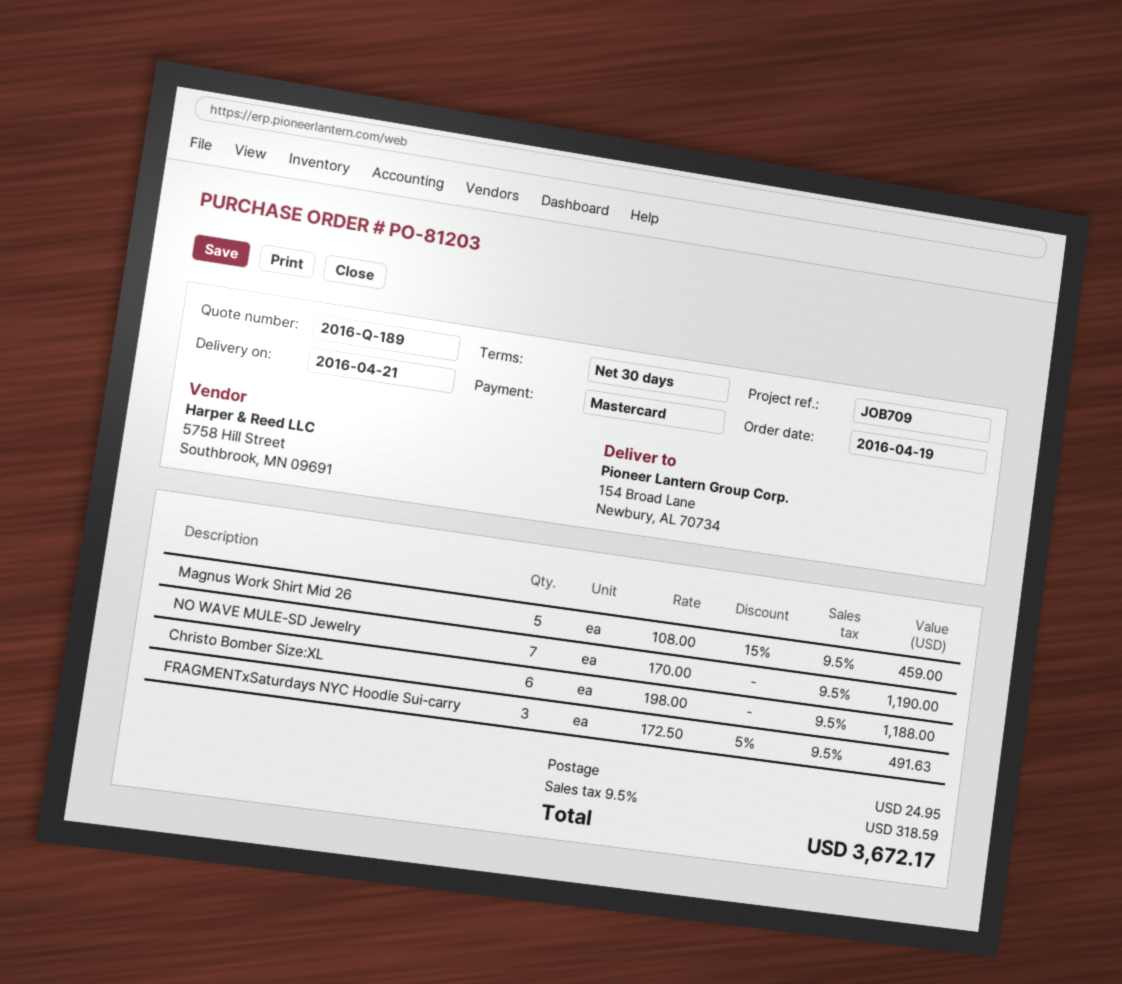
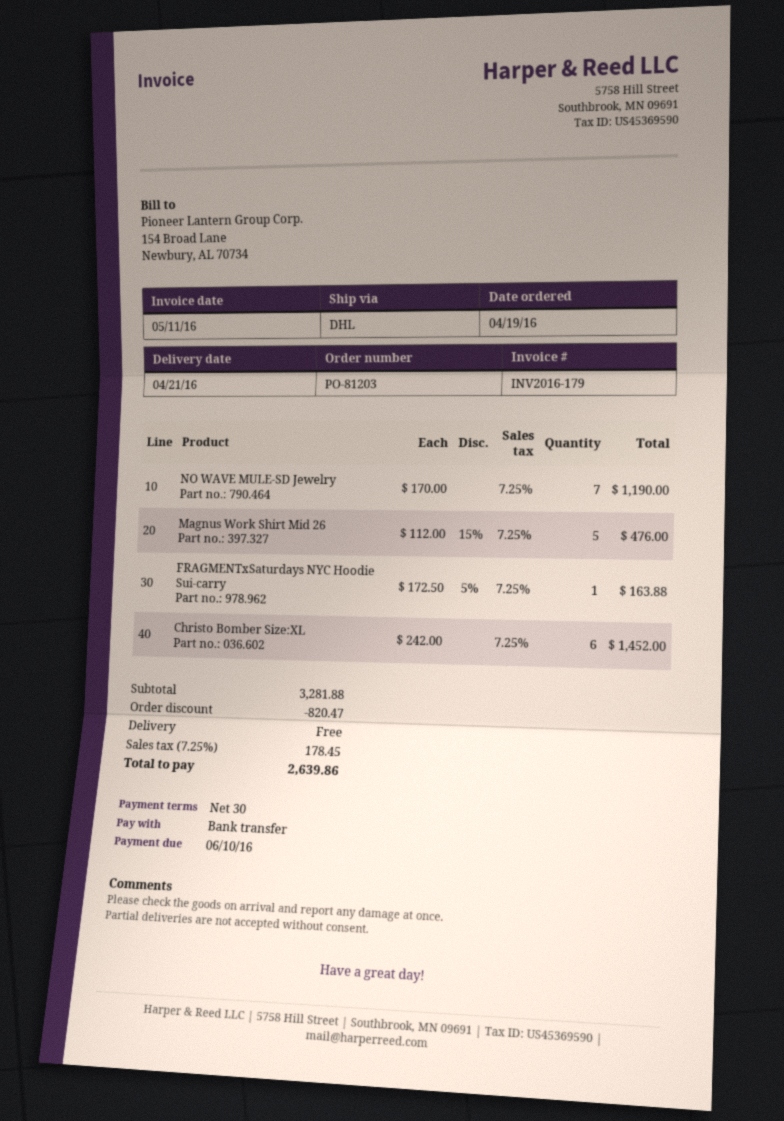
payment method: Mastercard -> bank transfer
Magnus Work Shirt Mid 26: 5 x 108.00 - 15% = 459.00 -> 5 x 112.00 - 15% = 476.00
Christo Bomber Size:XL: 6 x 198.00 = 1188.00 -> 6 x 242.00 = 1452.00
FRAGMENTxSaturdays NYC Hoodie Sui-carry: 3 x 172.50 - 5% = 491.63 -> 1 x 172.50 - 5% = 163.88
discount: none -> 820.47
shipping: 24.95 -> 0.00
tax: 9.5% = 318.59 -> 7.25% = 178.45
total: 3672.17 -> 2639.86

